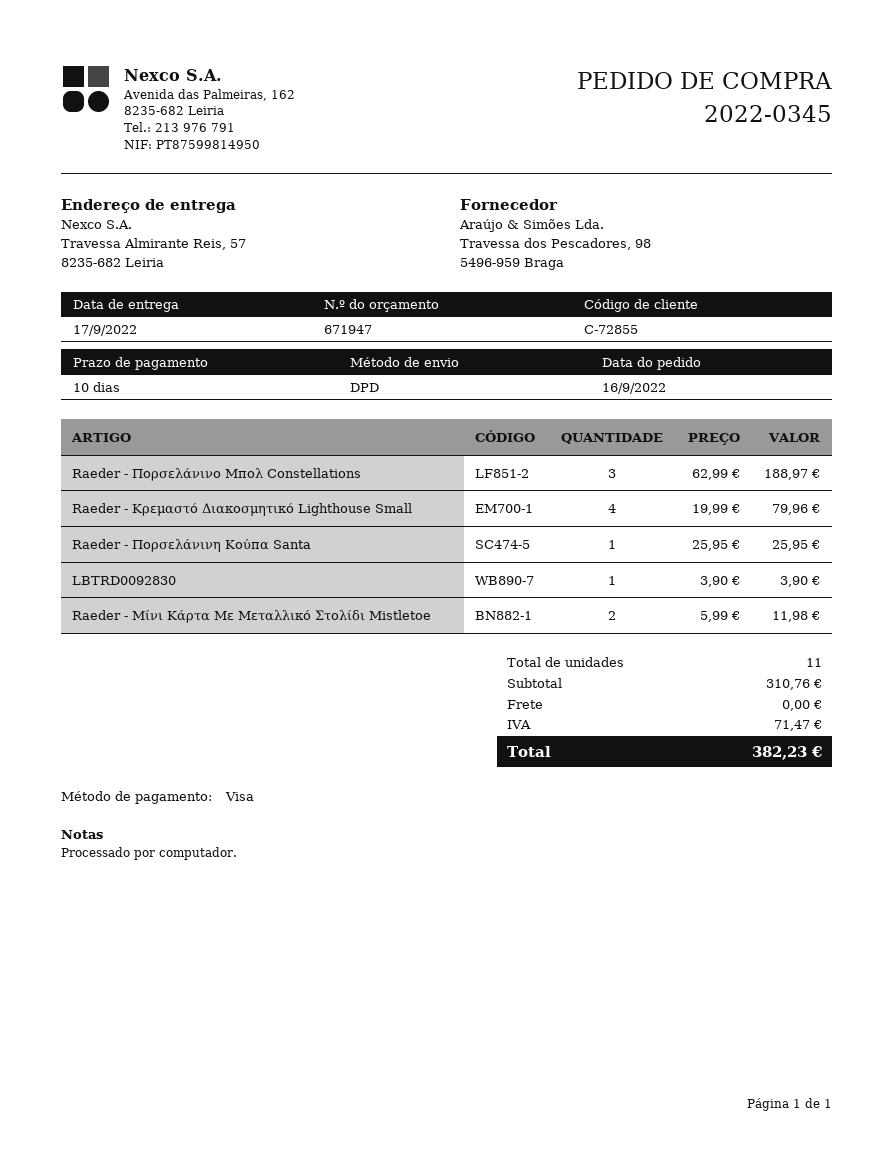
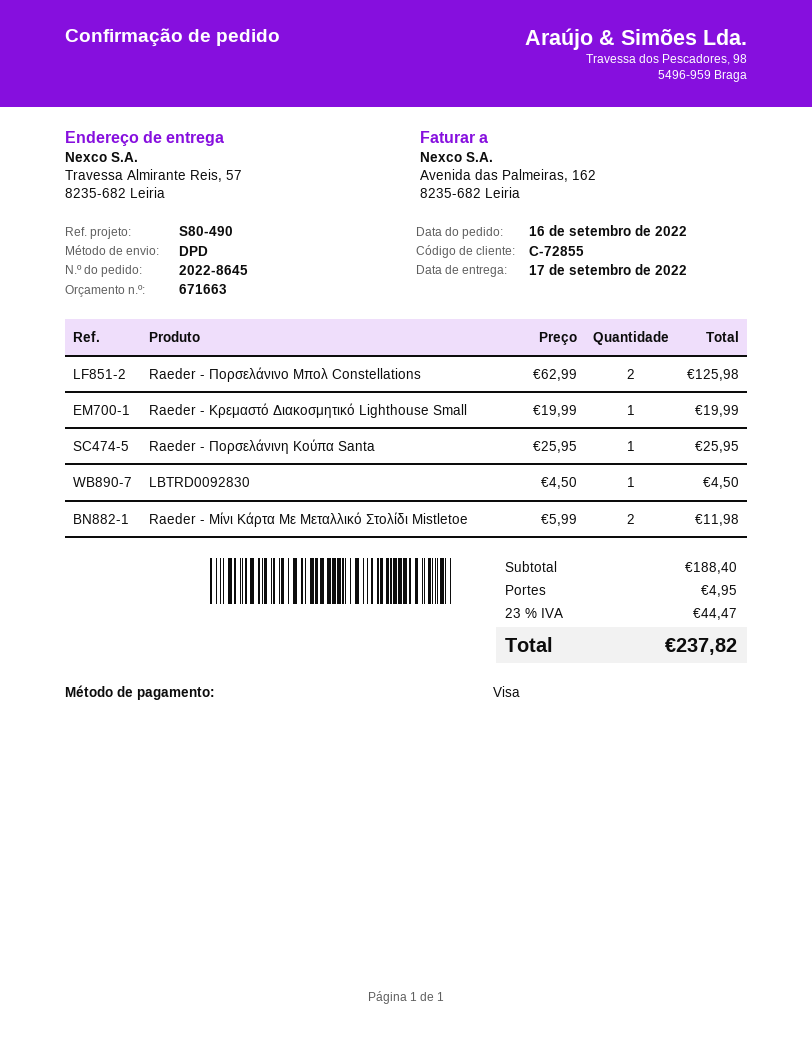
quote number: 671947 -> 671663
order number: 2022-0345 -> 2022-8645
Raeder - Πορσελάνινο Μπολ Constellations: 3 x 62.99 = 188.97 -> 2 x 62.99 = 125.98
Raeder - Κρεμαστό Διακοσμητικό Lighthouse Small: 4 x 19.99 = 79.96 -> 1 x 19.99 = 19.99
LBTRD0092830: 1 x 3.90 = 3.90 -> 1 x 4.50 = 4.50
subtotal: 310.76 -> 188.40
shipping: 0.00 -> 4.95
tax: 71.47 -> 44.47
total: 382.23 -> 237.82

